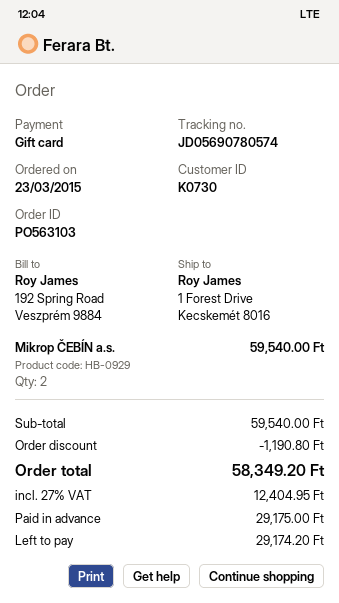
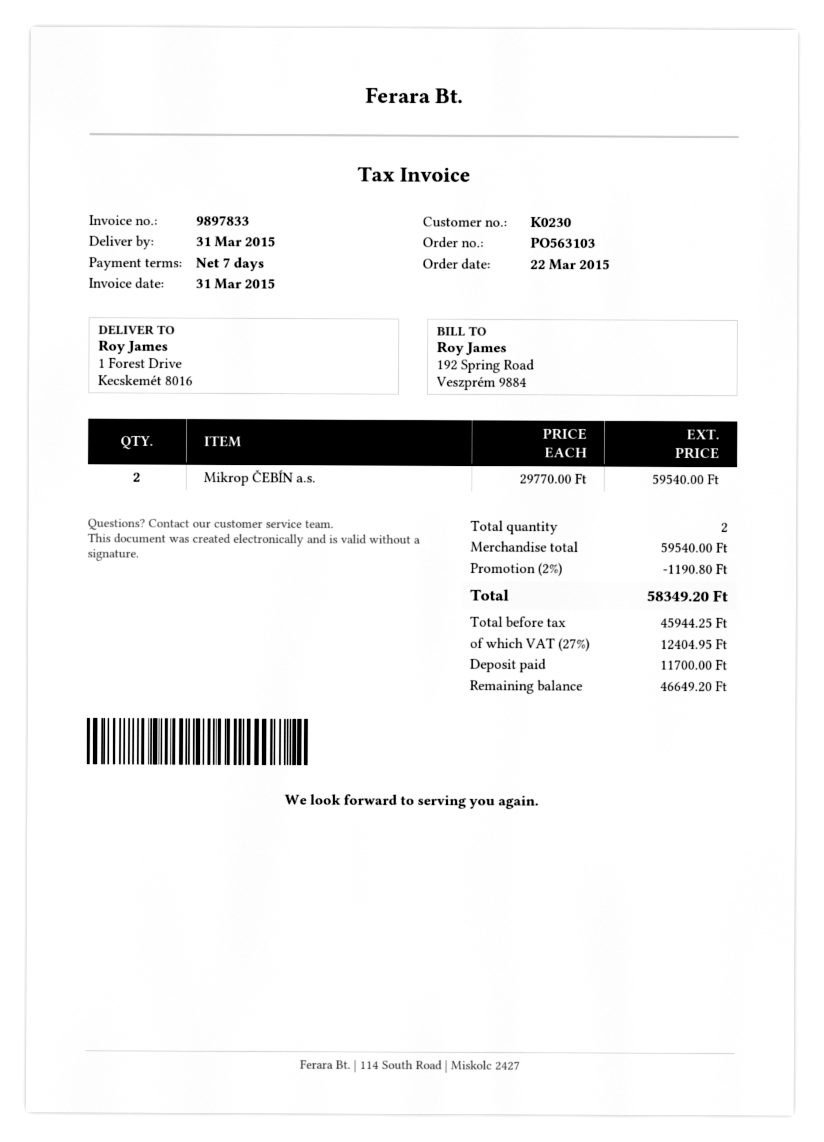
order date: 2015-03-23 -> 2015-03-22
customer number: K0730 -> K0230
deposit: 29175.00 -> 11700.00
balance: 29174.20 -> 46649.20

